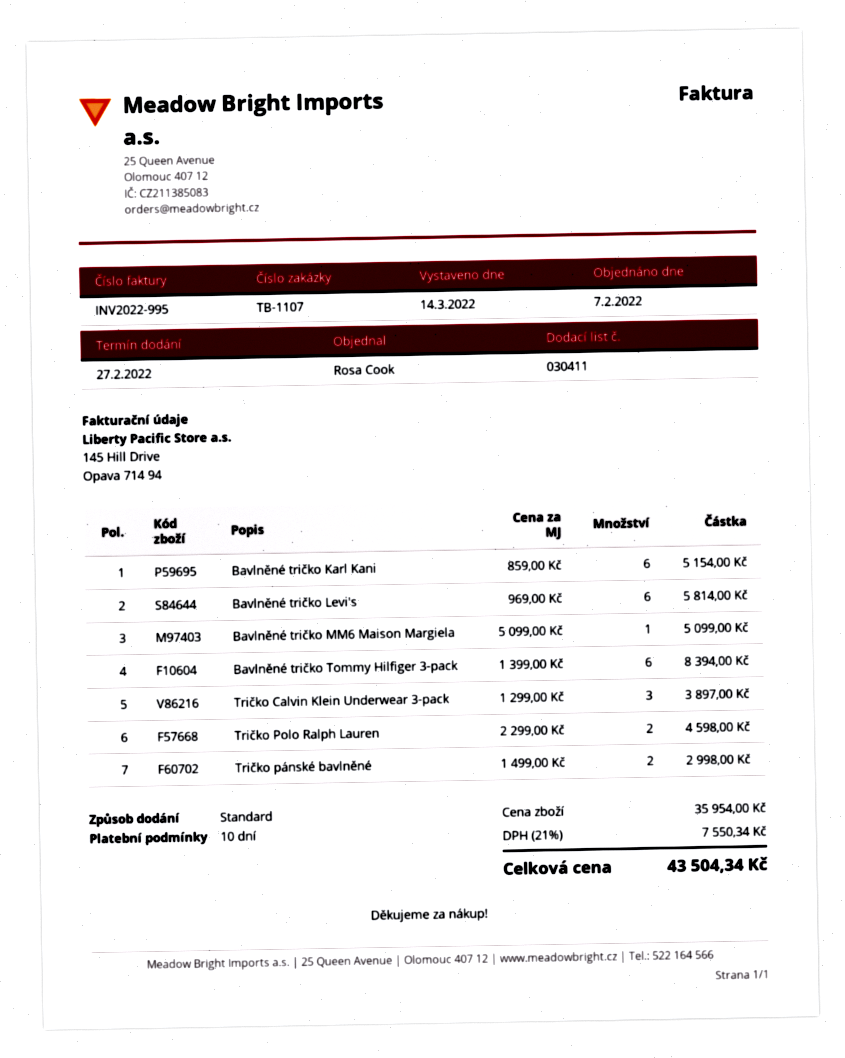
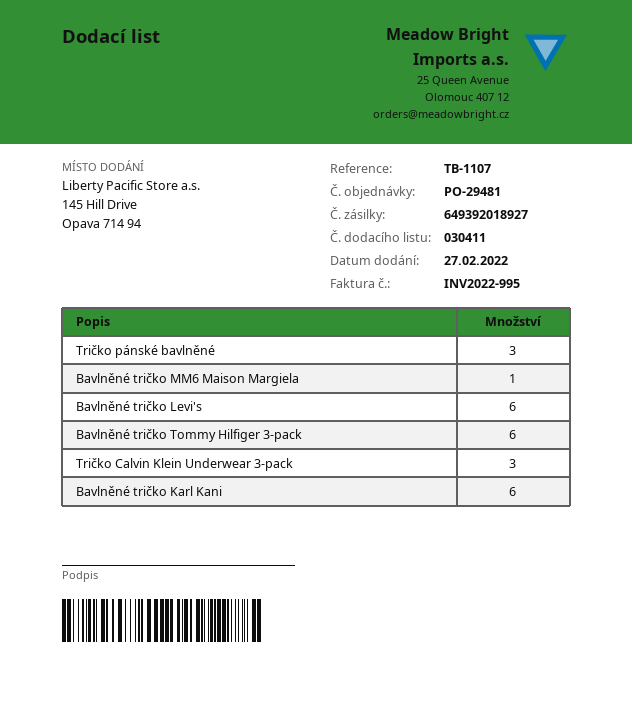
Tričko Polo Ralph Lauren: 2 -> none
Tričko pánské bavlněné: 2 -> 3

